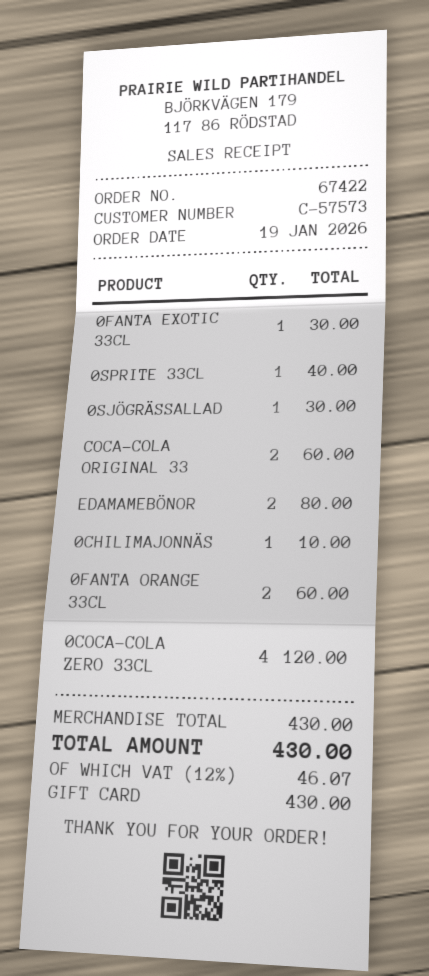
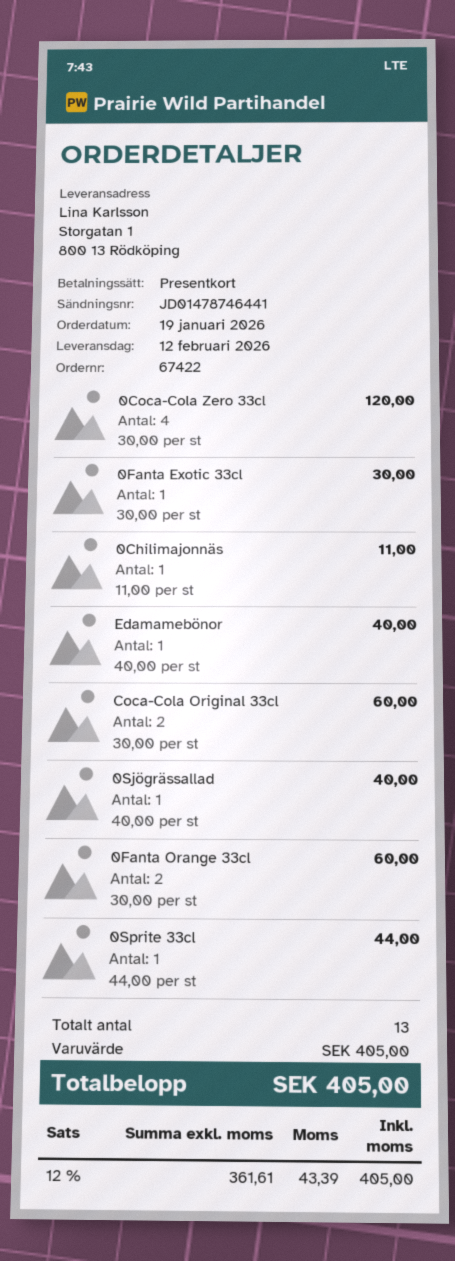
0SPRITE 33CL: 1 for 40.00 -> 1 for 44.00
0SJÖGRÄSSALLAD: 1 for 30.00 -> 1 for 40.00
EDAMAMEBÖNOR: 2 for 80.00 -> 1 for 40.00
0CHILIMAJONNÄS: 1 for 10.00 -> 1 for 11.00
subtotal: 430.00 -> 405.00
tax: 12% = 46.07 -> 12% = 43.39
total: 430.00 -> 405.00

